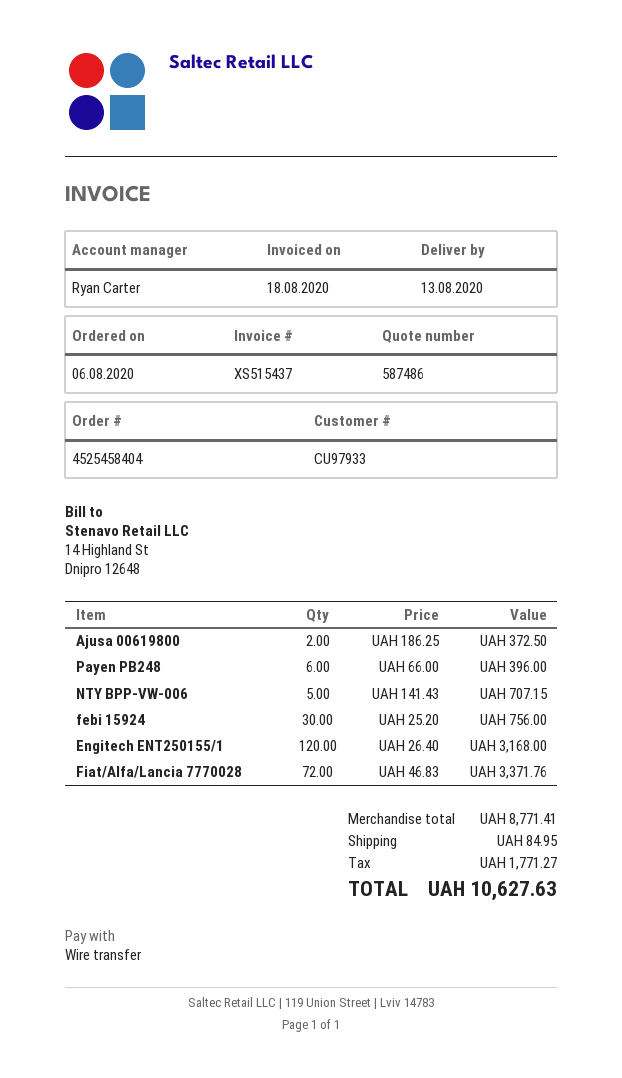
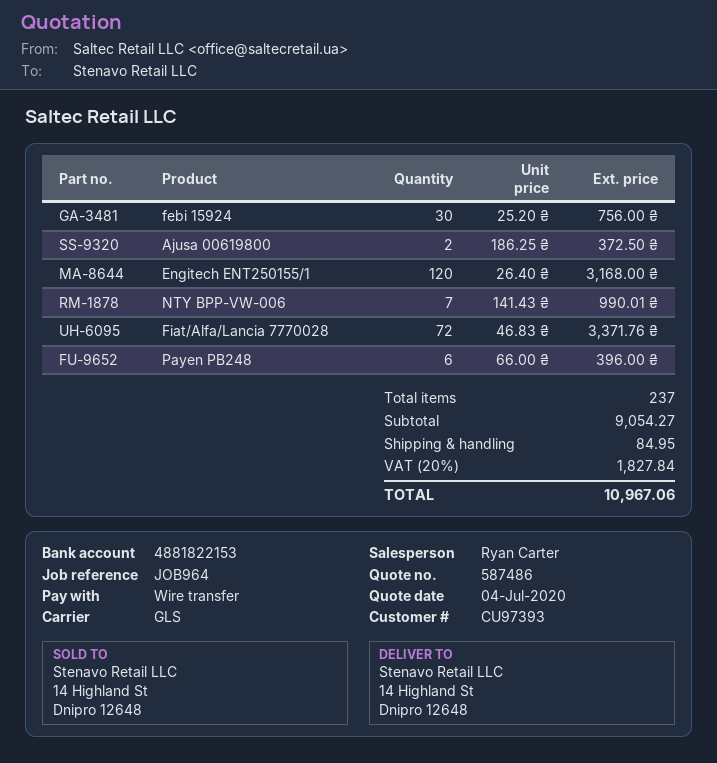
customer number: CU97933 -> CU97393
NTY BPP-VW-006: 5 x 141.43 = 707.15 -> 7 x 141.43 = 990.01
subtotal: 8771.41 -> 9054.27
tax: 1771.27 -> 1827.84
total: 10627.63 -> 10967.06

